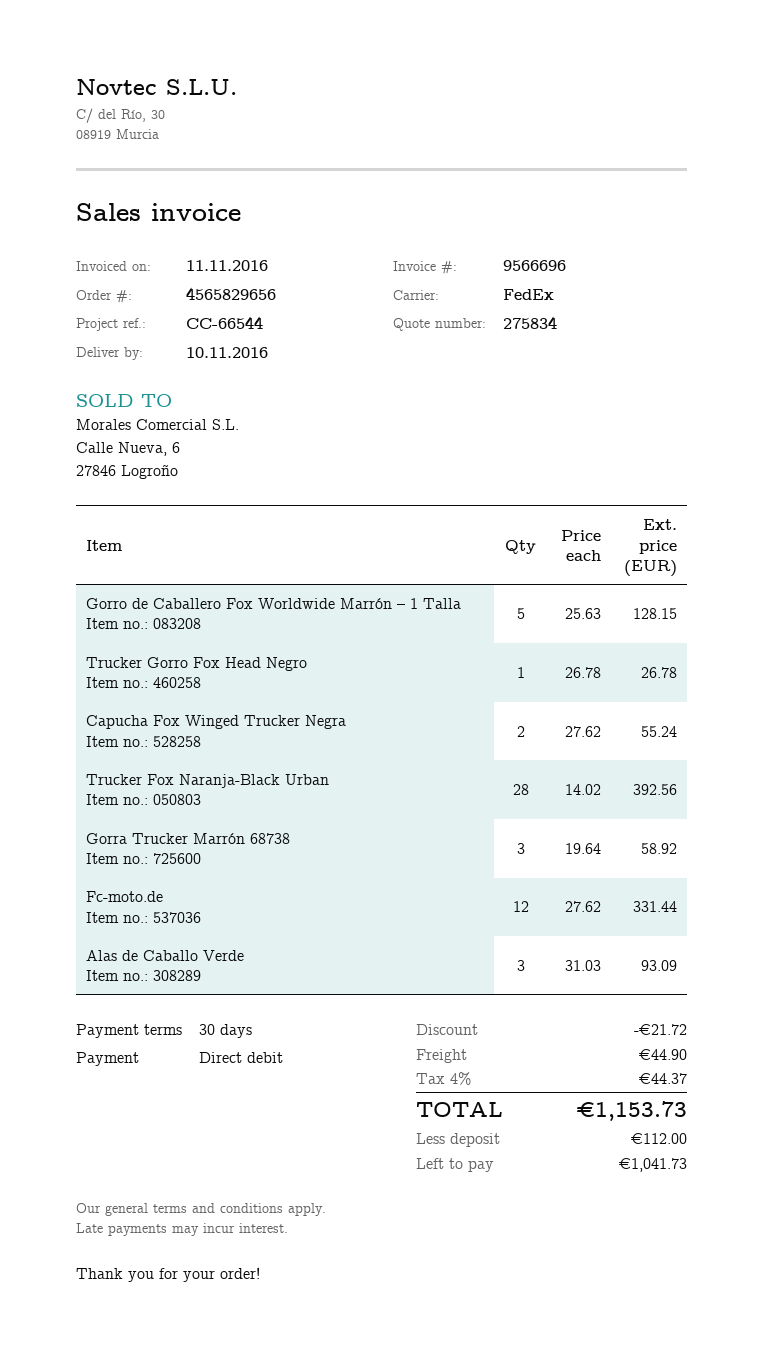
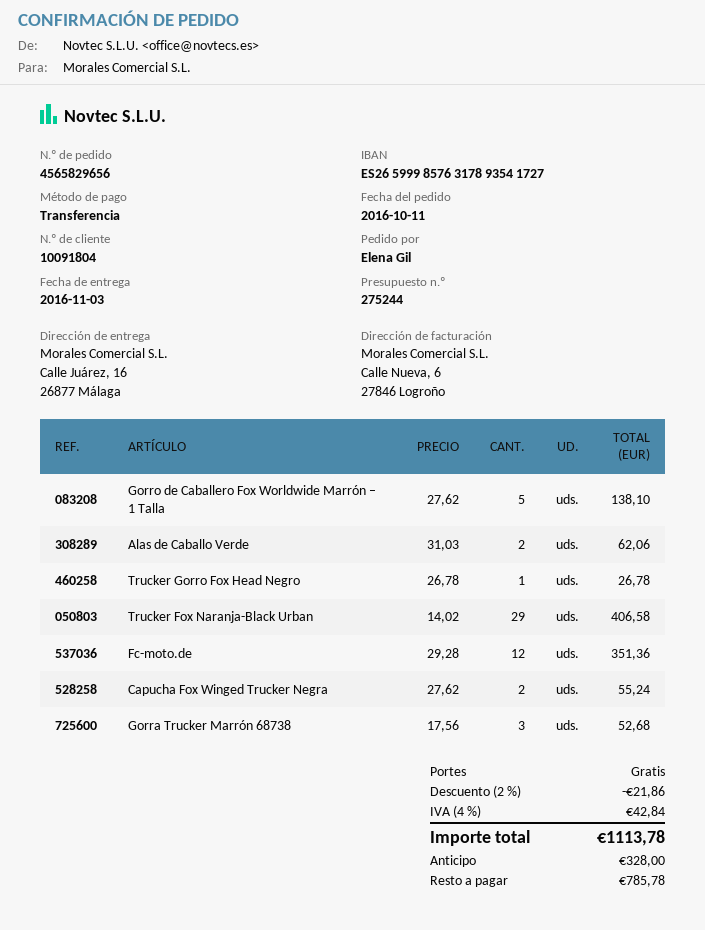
quote number: 275834 -> 275244
delivery date: 2016-11-10 -> 2016-11-03
payment method: direct debit -> bank transfer
Gorro de Caballero Fox Worldwide Marrón – 1 Talla: 5 x 25.63 = 128.15 -> 5 x 27.62 = 138.10
Trucker Fox Naranja-Black Urban: 28 x 14.02 = 392.56 -> 29 x 14.02 = 406.58
Gorra Trucker Marrón 68738: 3 x 19.64 = 58.92 -> 3 x 17.56 = 52.68
Fc-moto.de: 12 x 27.62 = 331.44 -> 12 x 29.28 = 351.36
Alas de Caballo Verde: 3 x 31.03 = 93.09 -> 2 x 31.03 = 62.06
discount: 21.72 -> 21.86
shipping: 44.90 -> 0.00
tax: 4% = 44.37 -> 4% = 42.84
total: 1153.73 -> 1113.78
deposit: 112.00 -> 328.00
balance: 1041.73 -> 785.78

